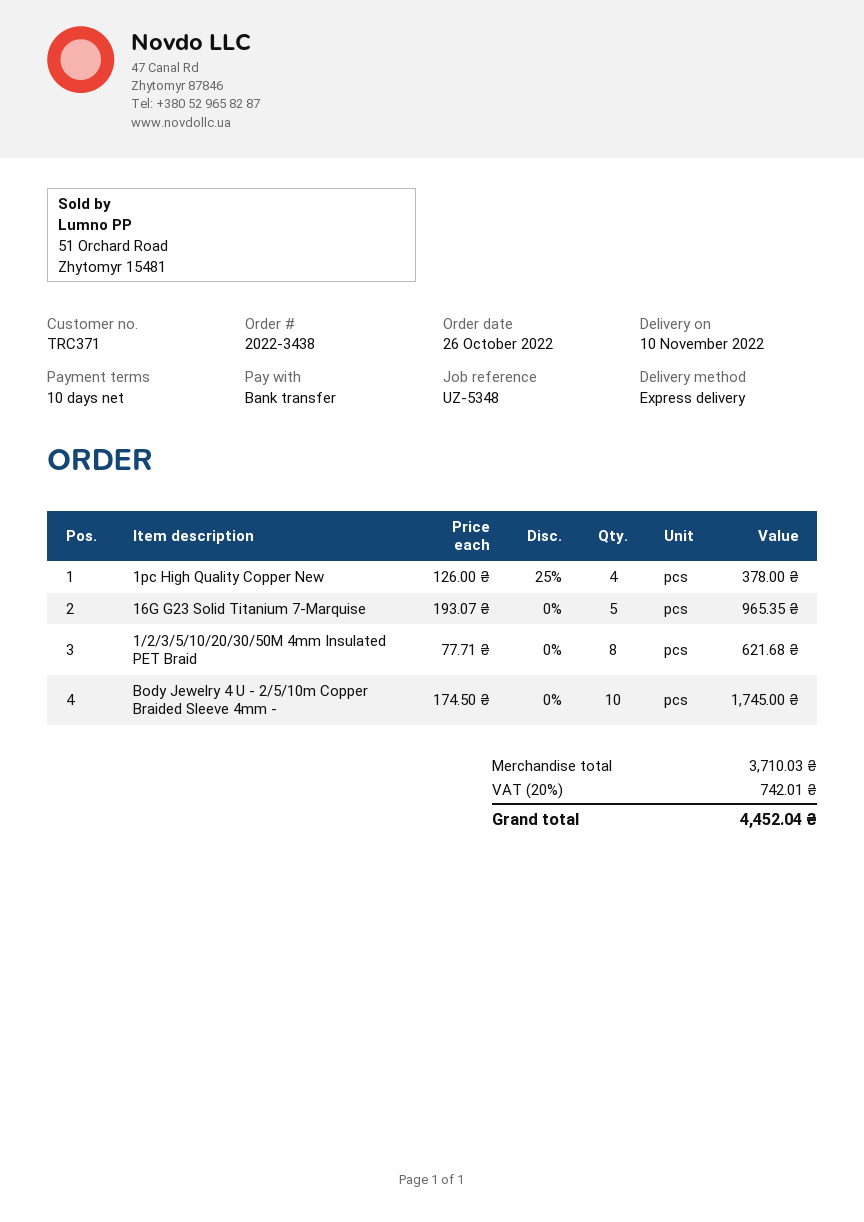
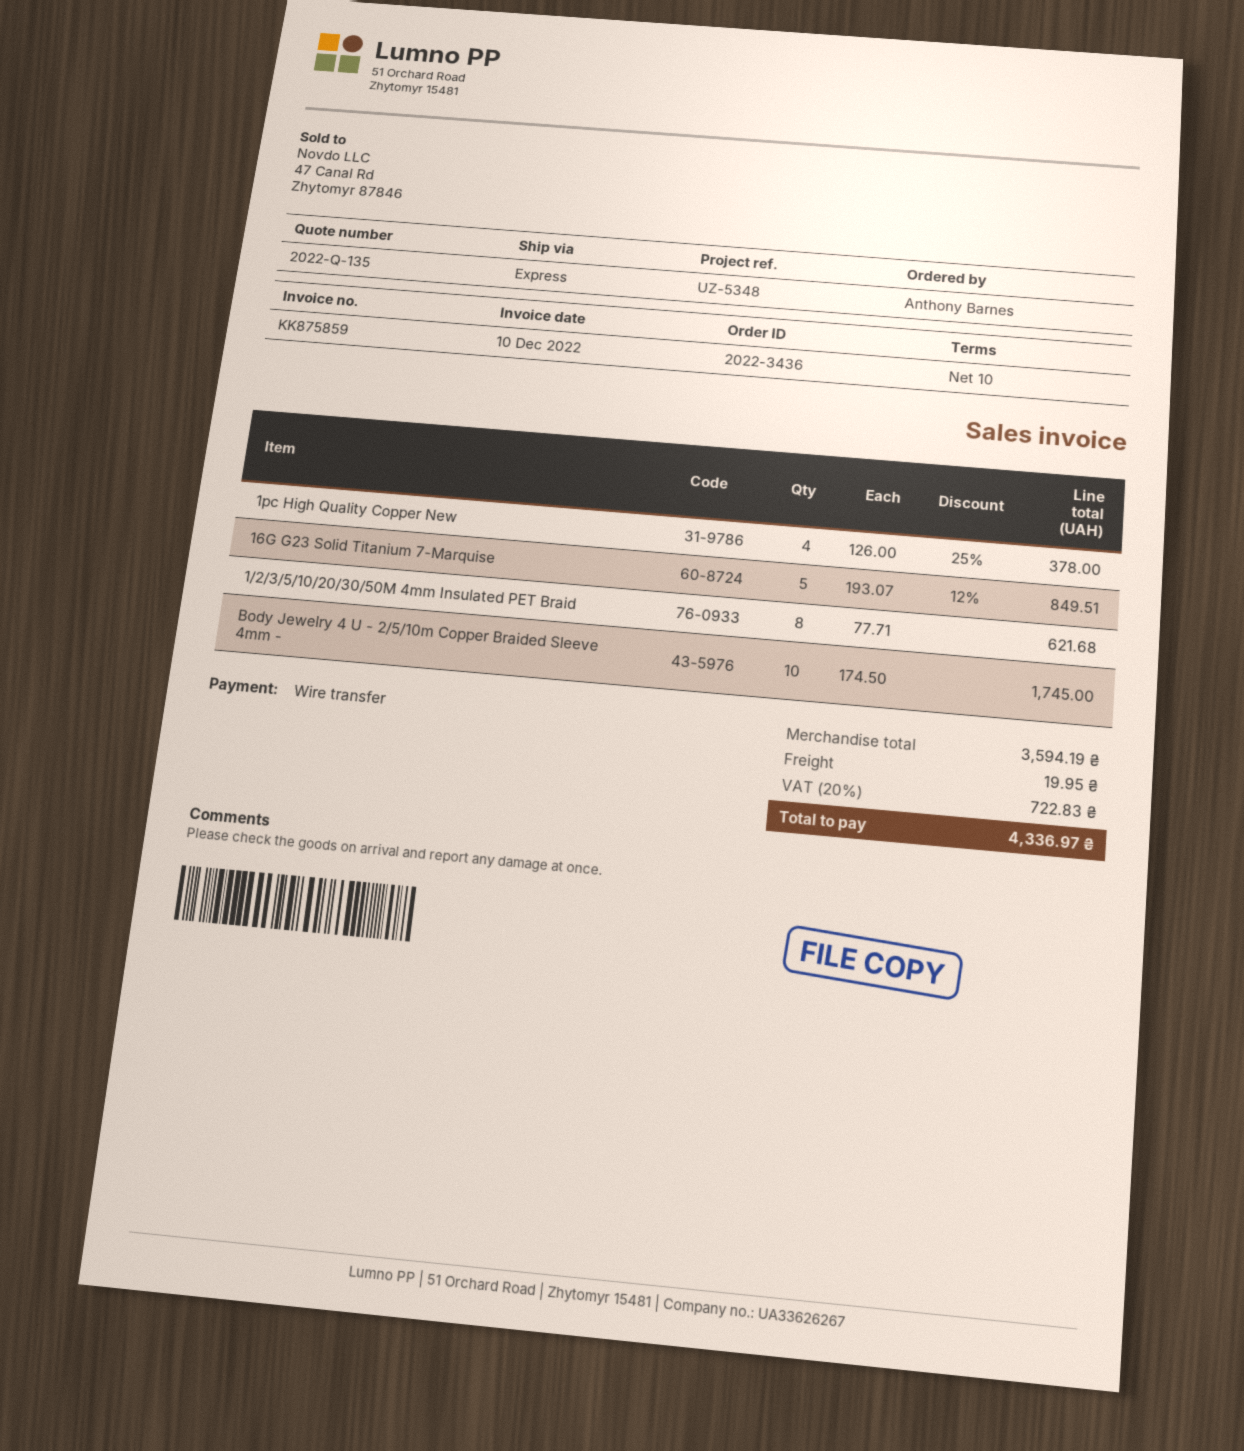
order number: 2022-3438 -> 2022-3436
16G G23 Solid Titanium 7-Marquise: 5 x 193.07 = 965.35 -> 5 x 193.07 - 12% = 849.51
subtotal: 3710.03 -> 3594.19
shipping: none -> 19.95
tax: 20% = 742.01 -> 20% = 722.83
total: 4452.04 -> 4336.97

